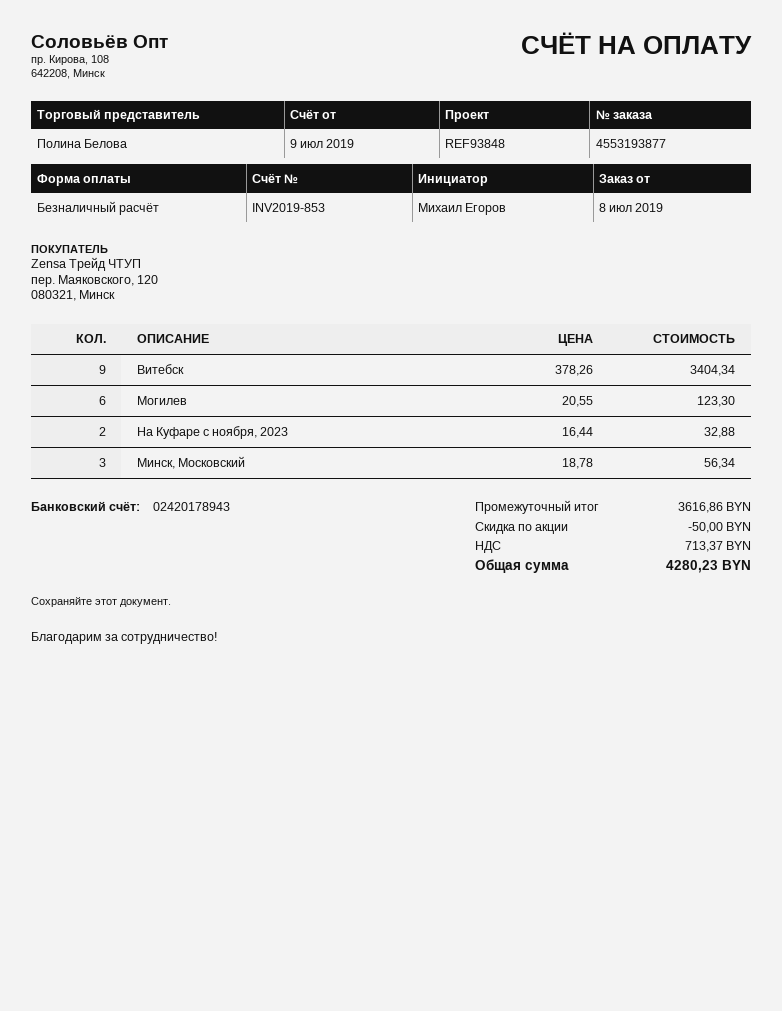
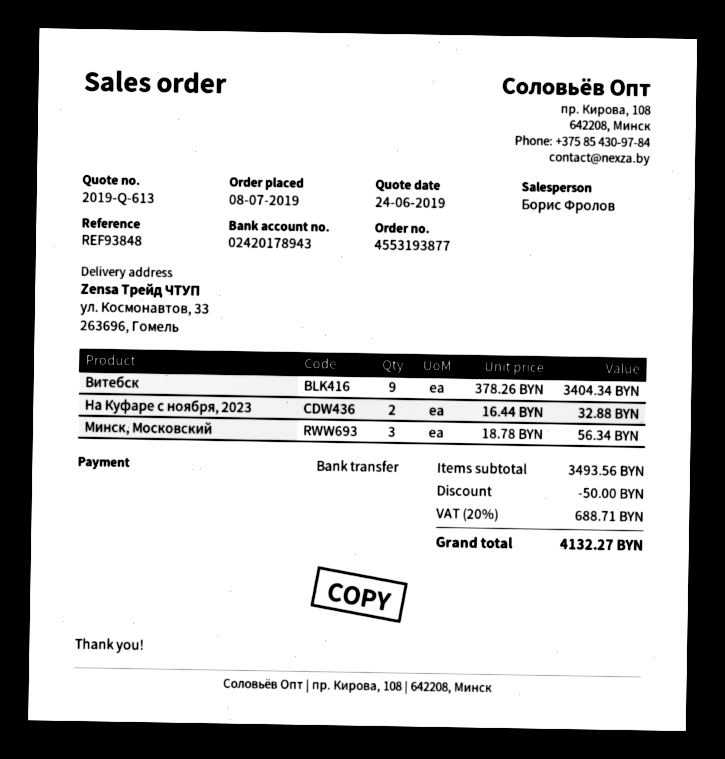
sales rep: Полина Белова -> Борис Фролов
Могилев: 6 x 20.55 = 123.30 -> none
subtotal: 3616.86 -> 3493.56
tax: 713.37 -> 688.71
total: 4280.23 -> 4132.27

